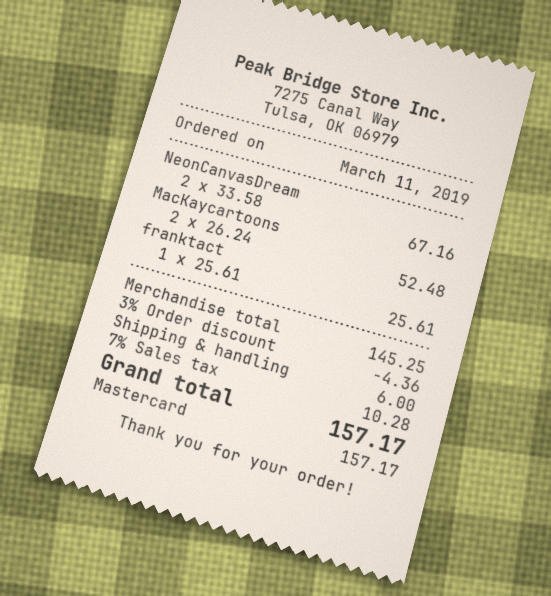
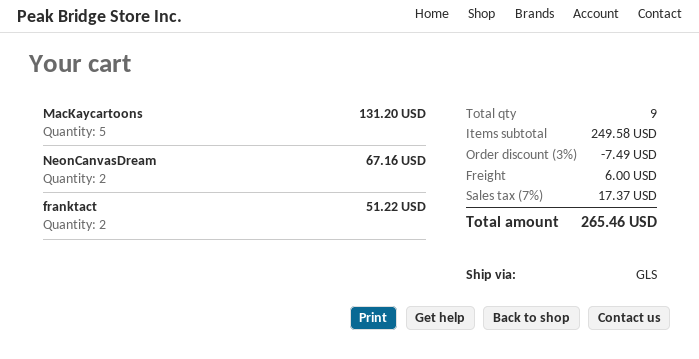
MacKaycartoons: 2 for 52.48 -> 5 for 131.20
franktact: 1 for 25.61 -> 2 for 51.22
subtotal: 145.25 -> 249.58
discount: 3% = 4.36 -> 3% = 7.49
tax: 7% = 10.28 -> 7% = 17.37
total: 157.17 -> 265.46

